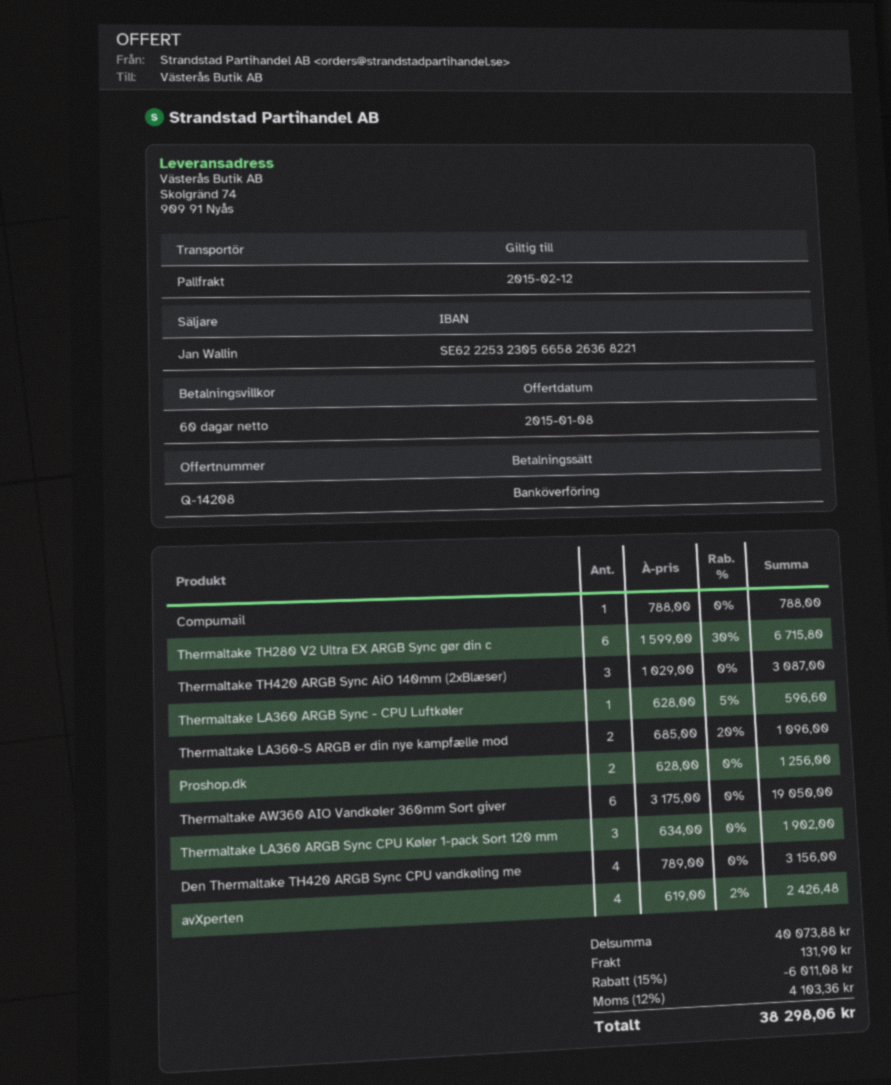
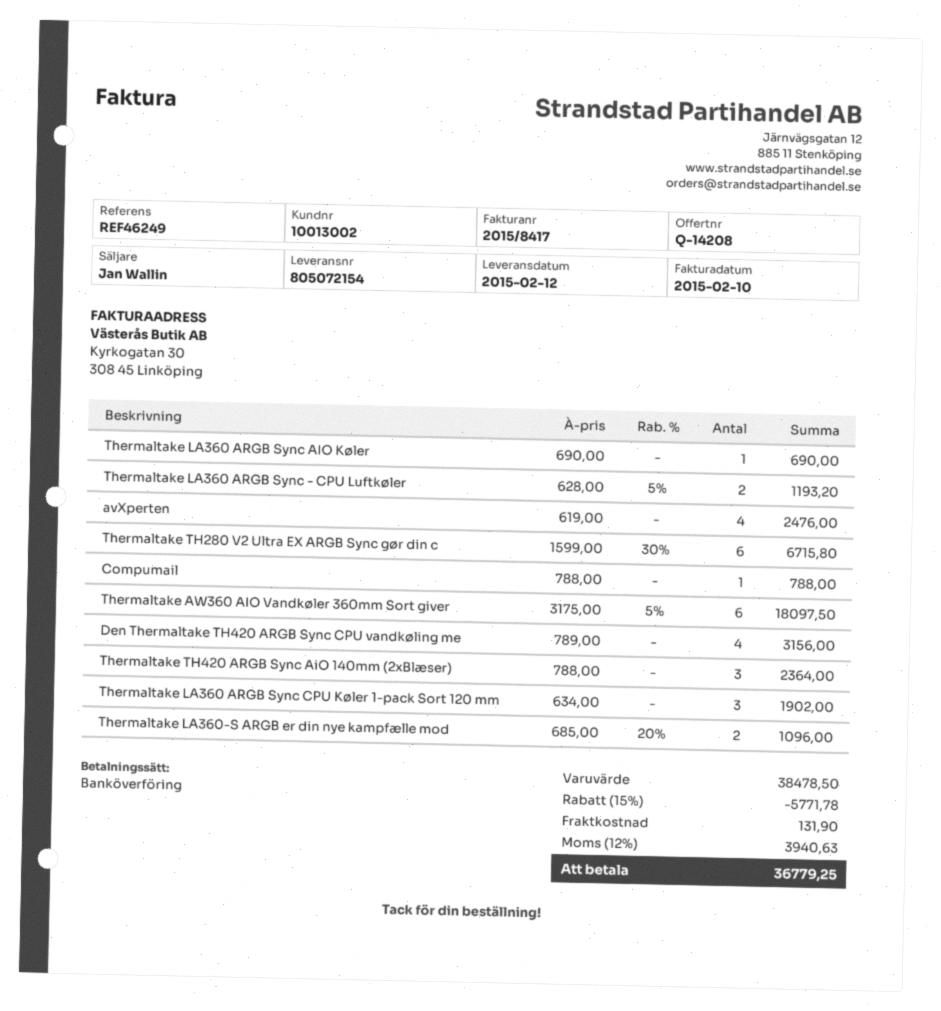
Thermaltake TH420 ARGB Sync AiO 140mm (2xBlæser): 3 x 1029.00 = 3087.00 -> 3 x 788.00 = 2364.00
Thermaltake LA360 ARGB Sync - CPU Luftkøler: 1 x 628.00 - 5% = 596.60 -> 2 x 628.00 - 5% = 1193.20
Proshop.dk: 2 x 628.00 = 1256.00 -> none
Thermaltake AW360 AIO Vandkøler 360mm Sort giver: 6 x 3175.00 = 19050.00 -> 6 x 3175.00 - 5% = 18097.50
avXperten: 4 x 619.00 - 2% = 2426.48 -> 4 x 619.00 = 2476.00
Thermaltake LA360 ARGB Sync AIO Køler: none -> 1 x 690.00 = 690.00
subtotal: 40073.88 -> 38478.50
discount: 15% = 6011.08 -> 15% = 5771.78
tax: 12% = 4103.36 -> 12% = 3940.63
total: 38298.06 -> 36779.25

